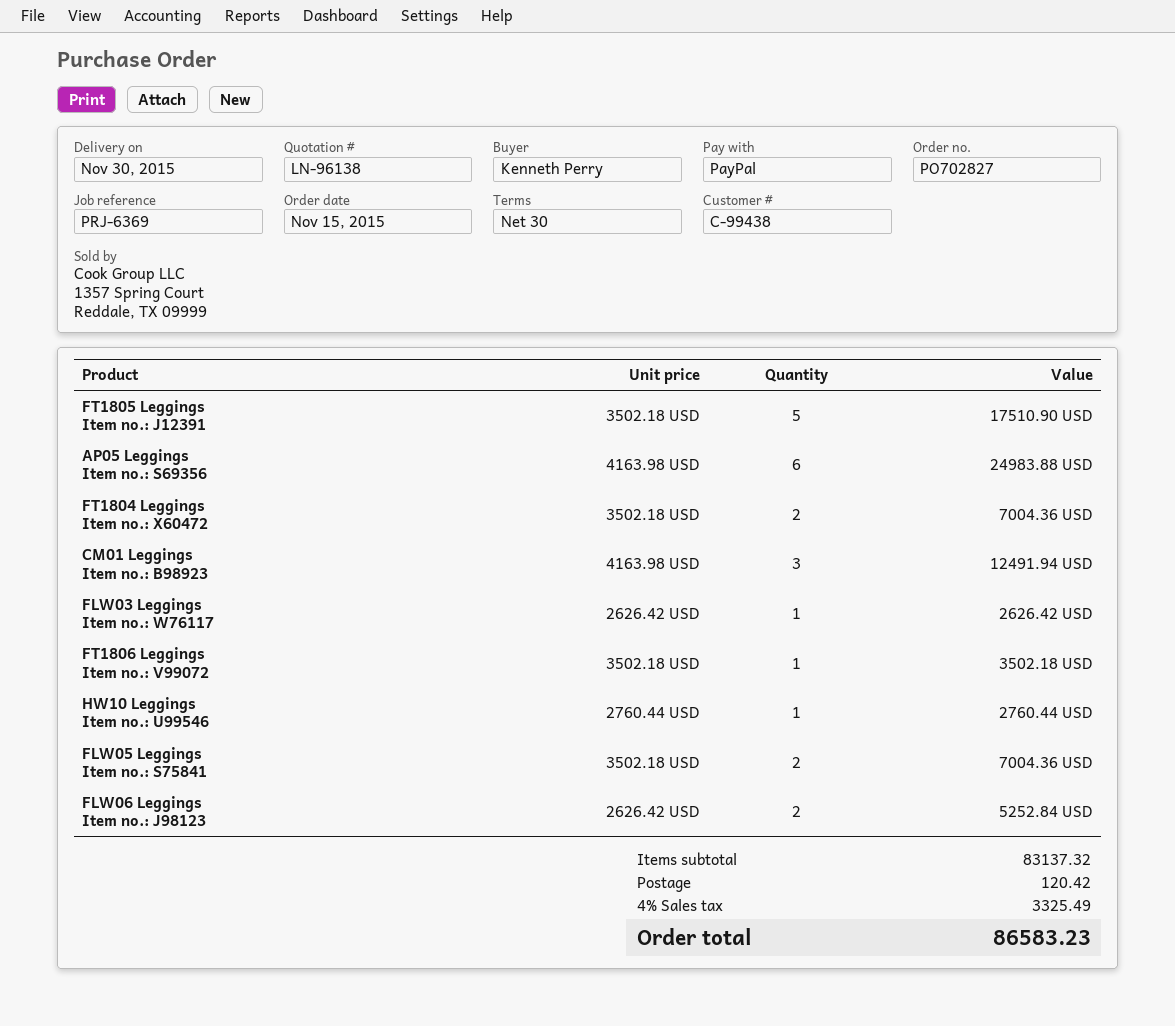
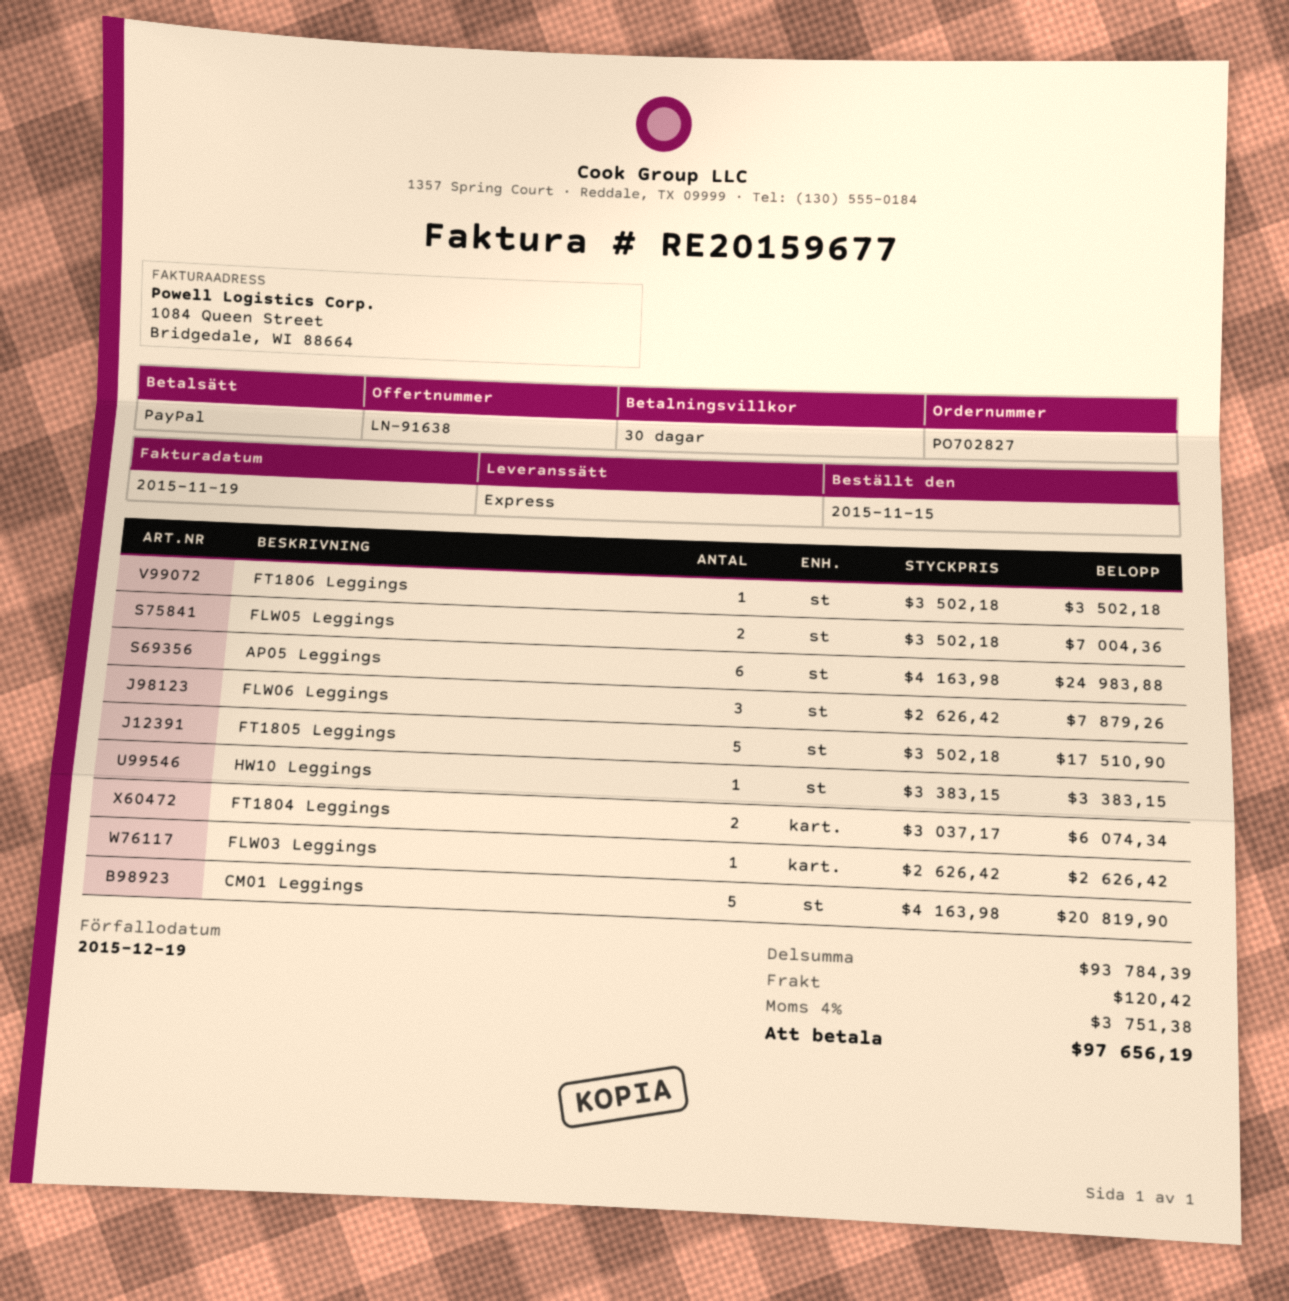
quote number: LN-96138 -> LN-91638
FT1804 Leggings: 2 x 3502.18 = 7004.36 -> 2 x 3037.17 = 6074.34
CM01 Leggings: 3 x 4163.98 = 12491.94 -> 5 x 4163.98 = 20819.90
HW10 Leggings: 1 x 2760.44 = 2760.44 -> 1 x 3383.15 = 3383.15
FLW06 Leggings: 2 x 2626.42 = 5252.84 -> 3 x 2626.42 = 7879.26
subtotal: 83137.32 -> 93784.39
tax: 4% = 3325.49 -> 4% = 3751.38
total: 86583.23 -> 97656.19

